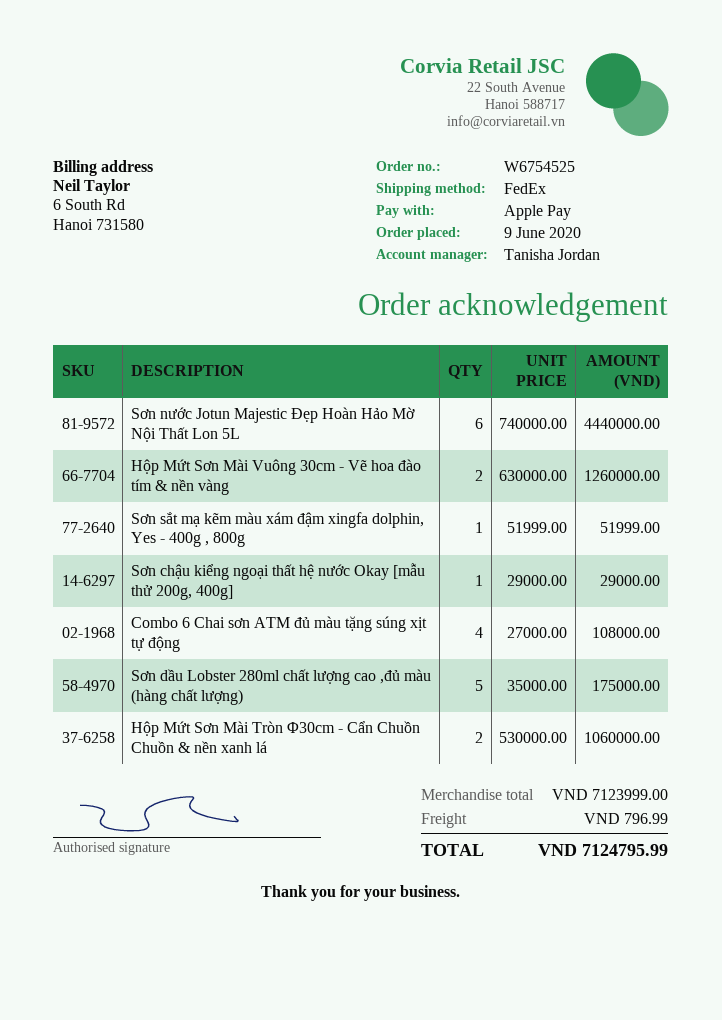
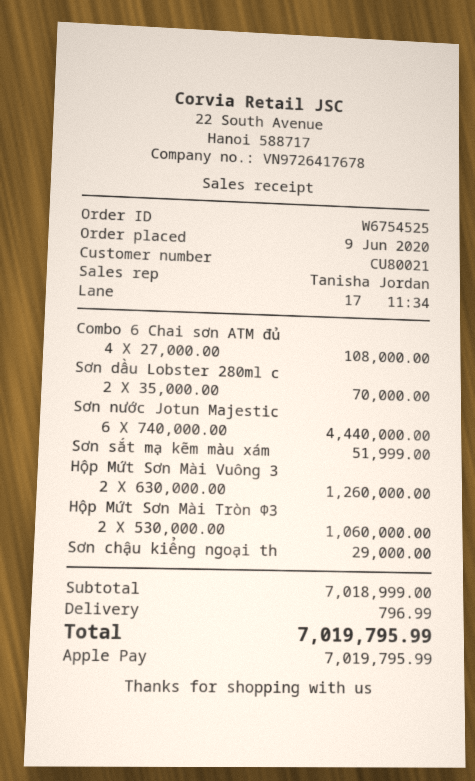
Sơn dầu Lobster 280ml chất lượng cao ,đủ màu (hàng chất lượng): 5 x 35000.00 = 175000.00 -> 2 x 35000.00 = 70000.00
subtotal: 7123999.00 -> 7018999.00
total: 7124795.99 -> 7019795.99

